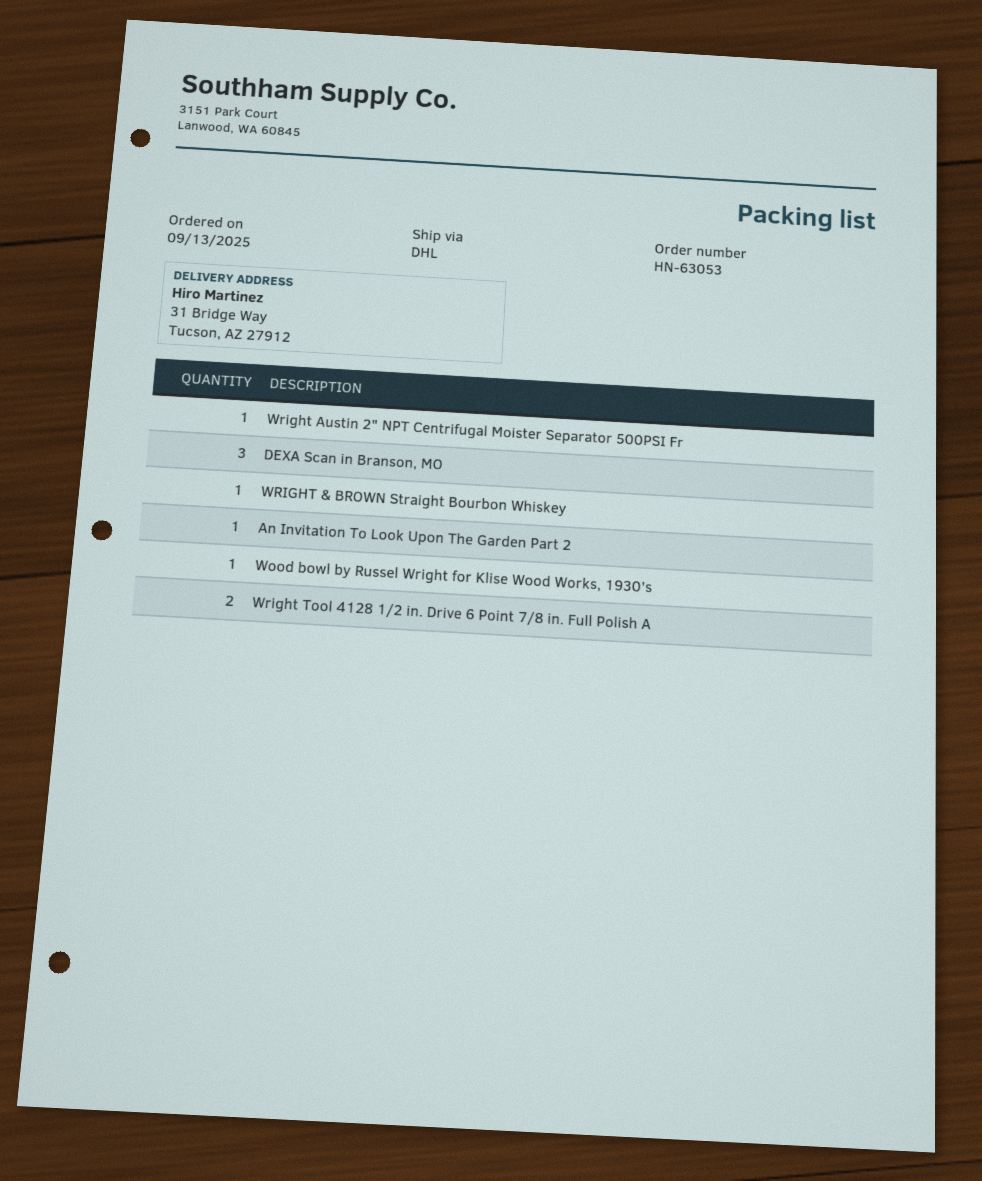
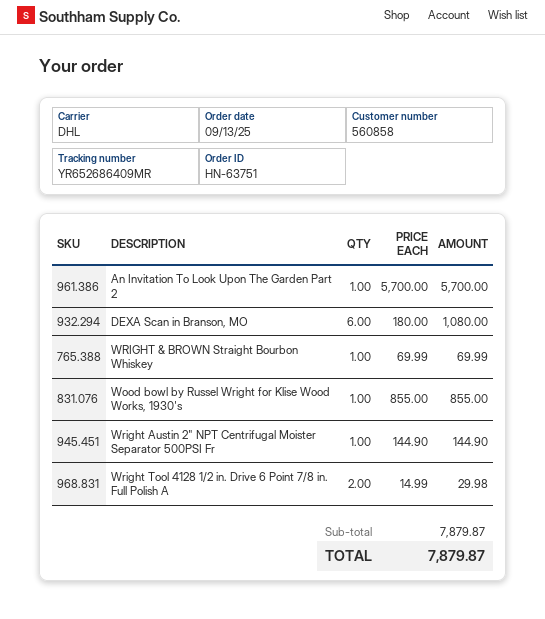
order number: HN-63053 -> HN-63751
DEXA Scan in Branson, MO: 3 -> 6

